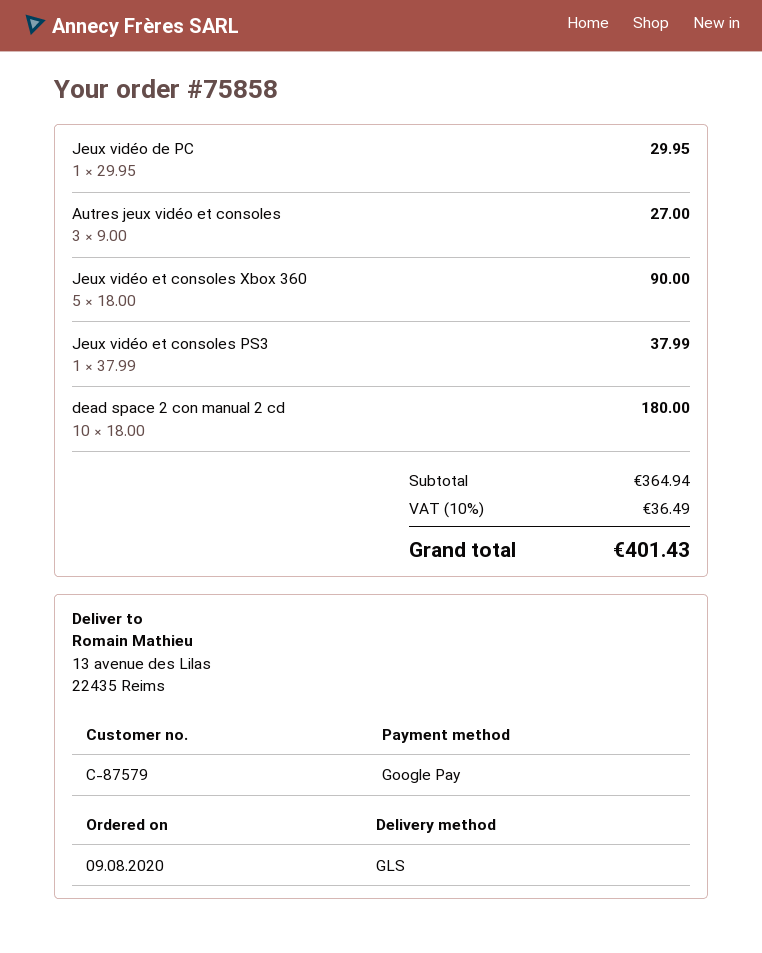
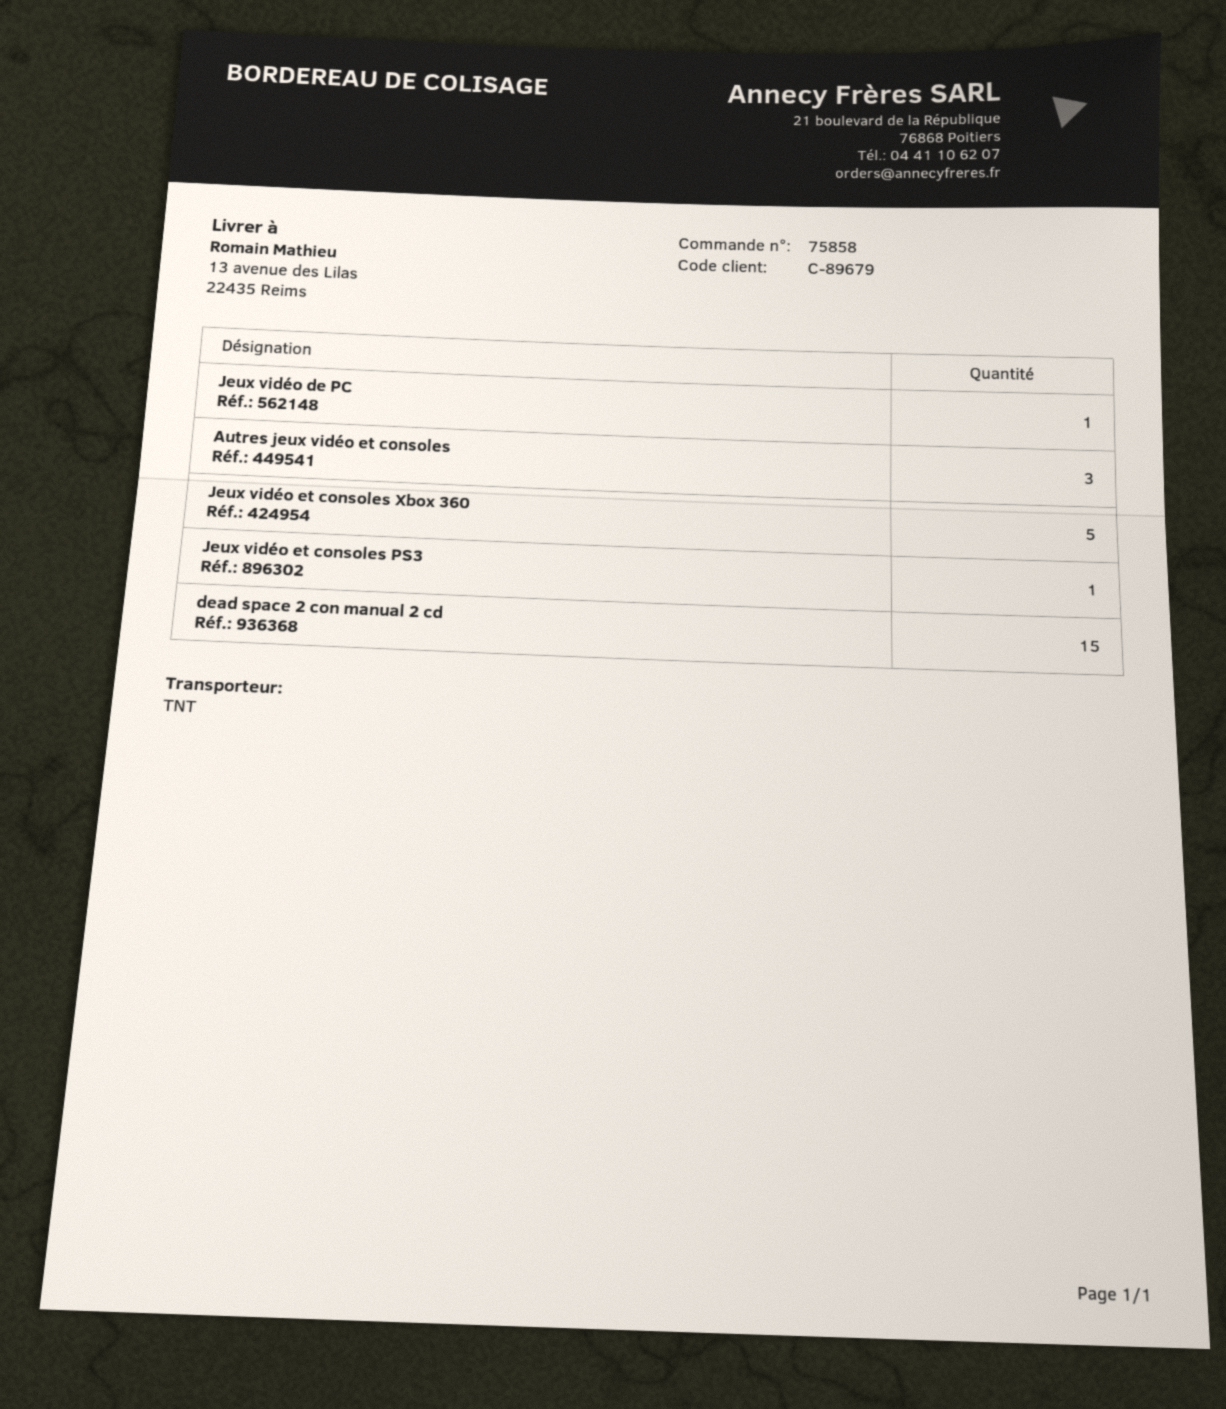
customer number: C-87579 -> C-89679
shipping method: GLS -> TNT
dead space 2 con manual 2 cd: 10 -> 15

